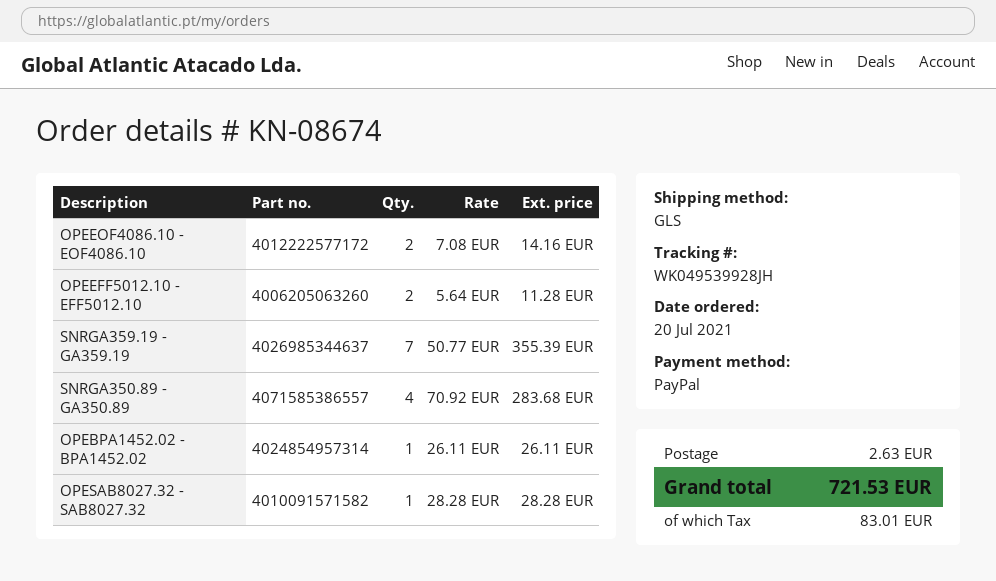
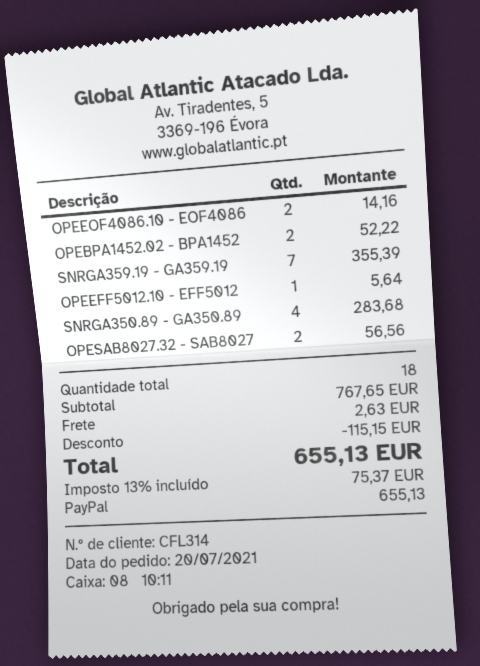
OPEEFF5012.10 - EFF5012.10: 2 for 11.28 -> 1 for 5.64
OPEBPA1452.02 - BPA1452.02: 1 for 26.11 -> 2 for 52.22
OPESAB8027.32 - SAB8027.32: 1 for 28.28 -> 2 for 56.56
discount: none -> 115.15
tax: 83.01 -> 75.37
total: 721.53 -> 655.13

